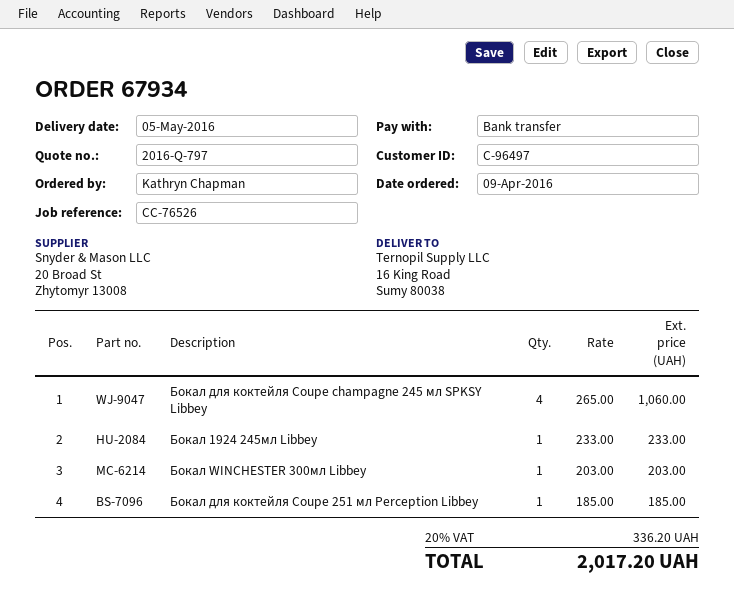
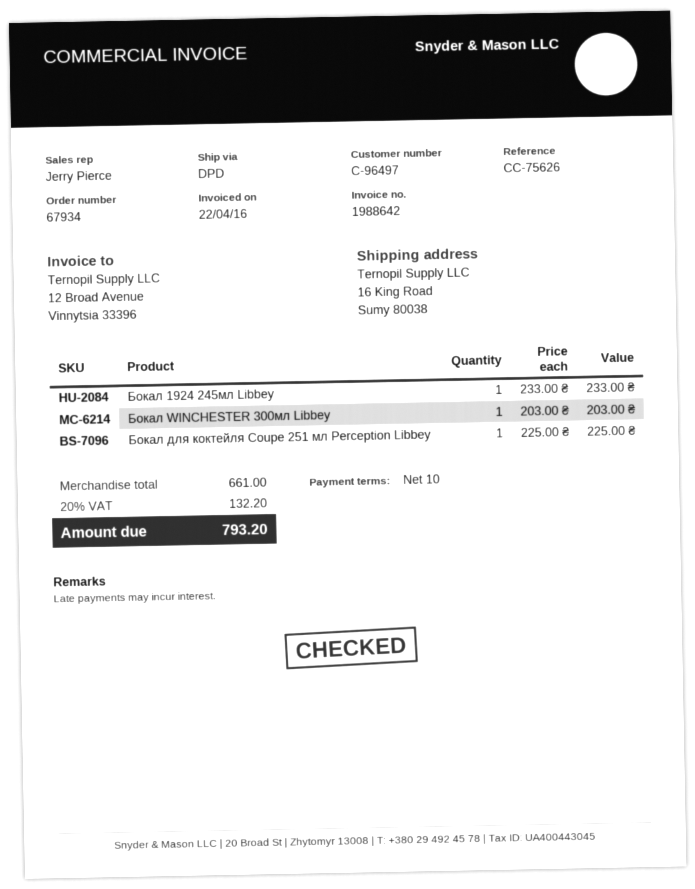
reference: CC-76526 -> CC-75626
Бокал для коктейля Coupe champagne 245 мл SPKSY Libbey: 4 x 265.00 = 1060.00 -> none
Бокал для коктейля Coupe 251 мл Perception Libbey: 1 x 185.00 = 185.00 -> 1 x 225.00 = 225.00
tax: 20% = 336.20 -> 20% = 132.20
total: 2017.20 -> 793.20

